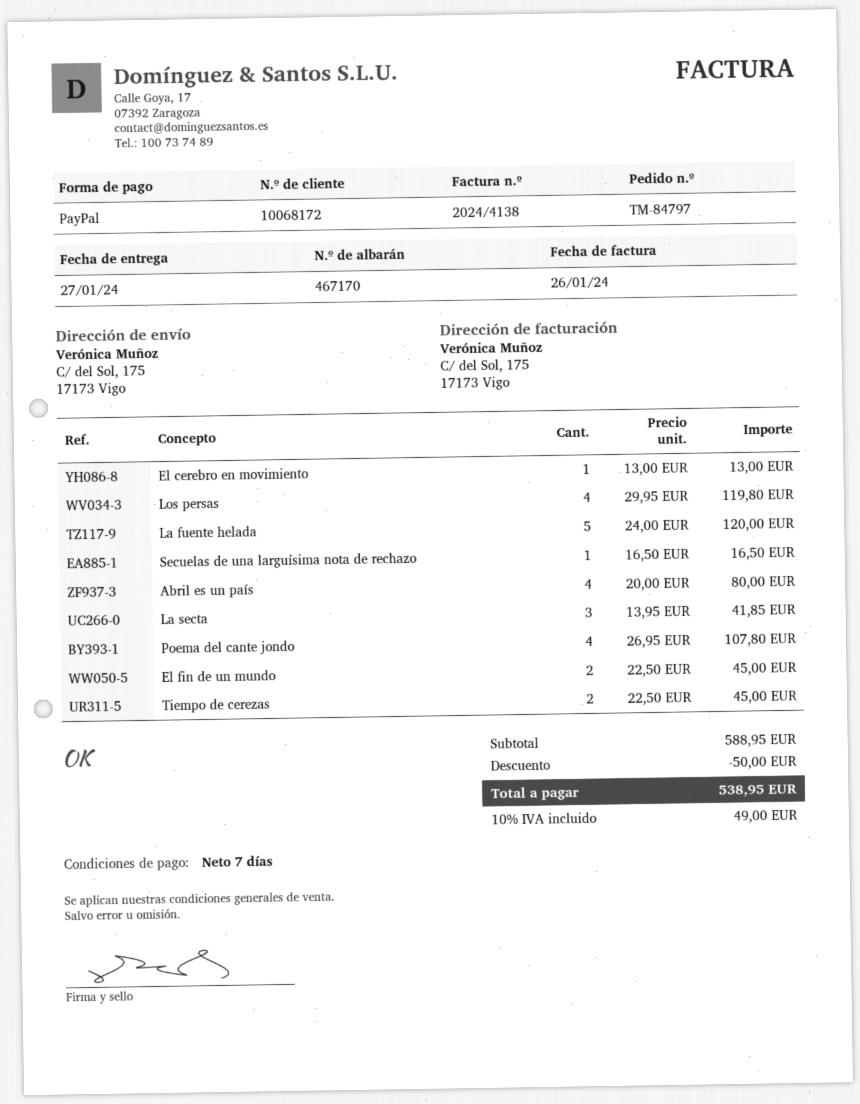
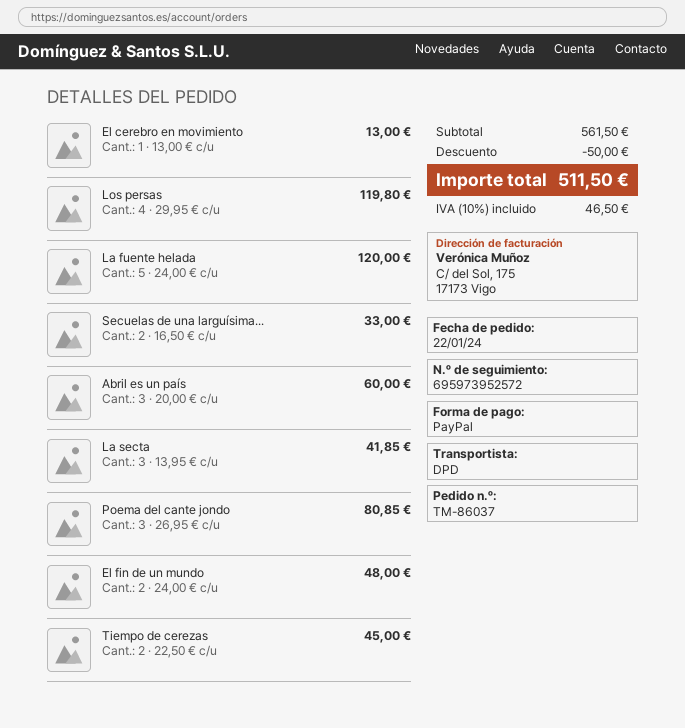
order number: TM-84797 -> TM-86037
Secuelas de una larguísima nota de rechazo: 1 x 16.50 = 16.50 -> 2 x 16.50 = 33.00
Abril es un país: 4 x 20.00 = 80.00 -> 3 x 20.00 = 60.00
Poema del cante jondo: 4 x 26.95 = 107.80 -> 3 x 26.95 = 80.85
El fin de un mundo: 2 x 22.50 = 45.00 -> 2 x 24.00 = 48.00
subtotal: 588.95 -> 561.50
tax: 10% = 49.00 -> 10% = 46.50
total: 538.95 -> 511.50

